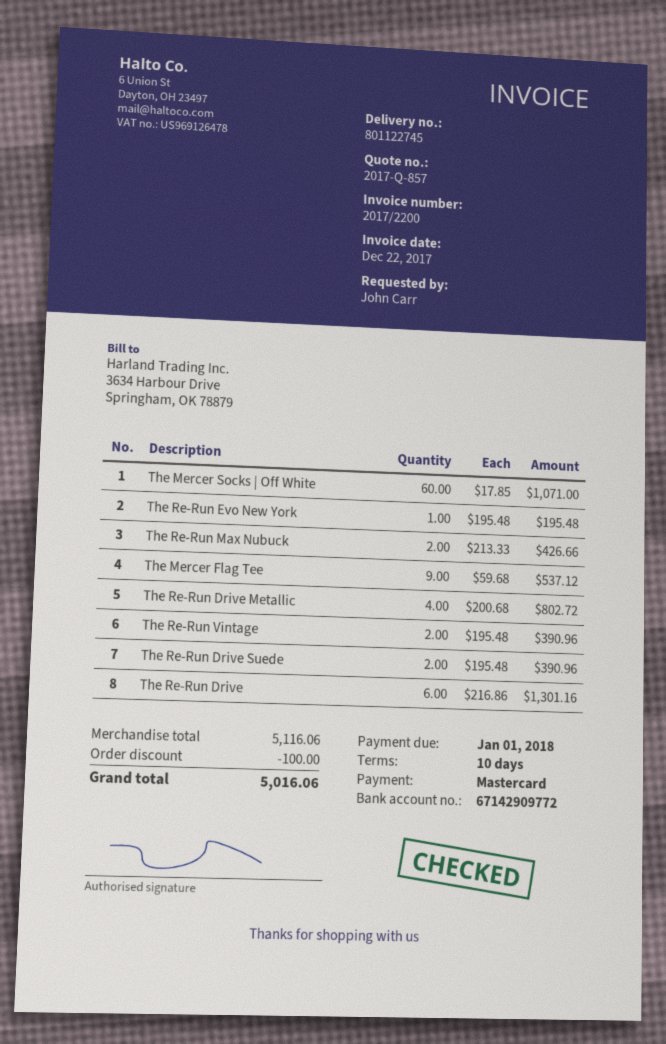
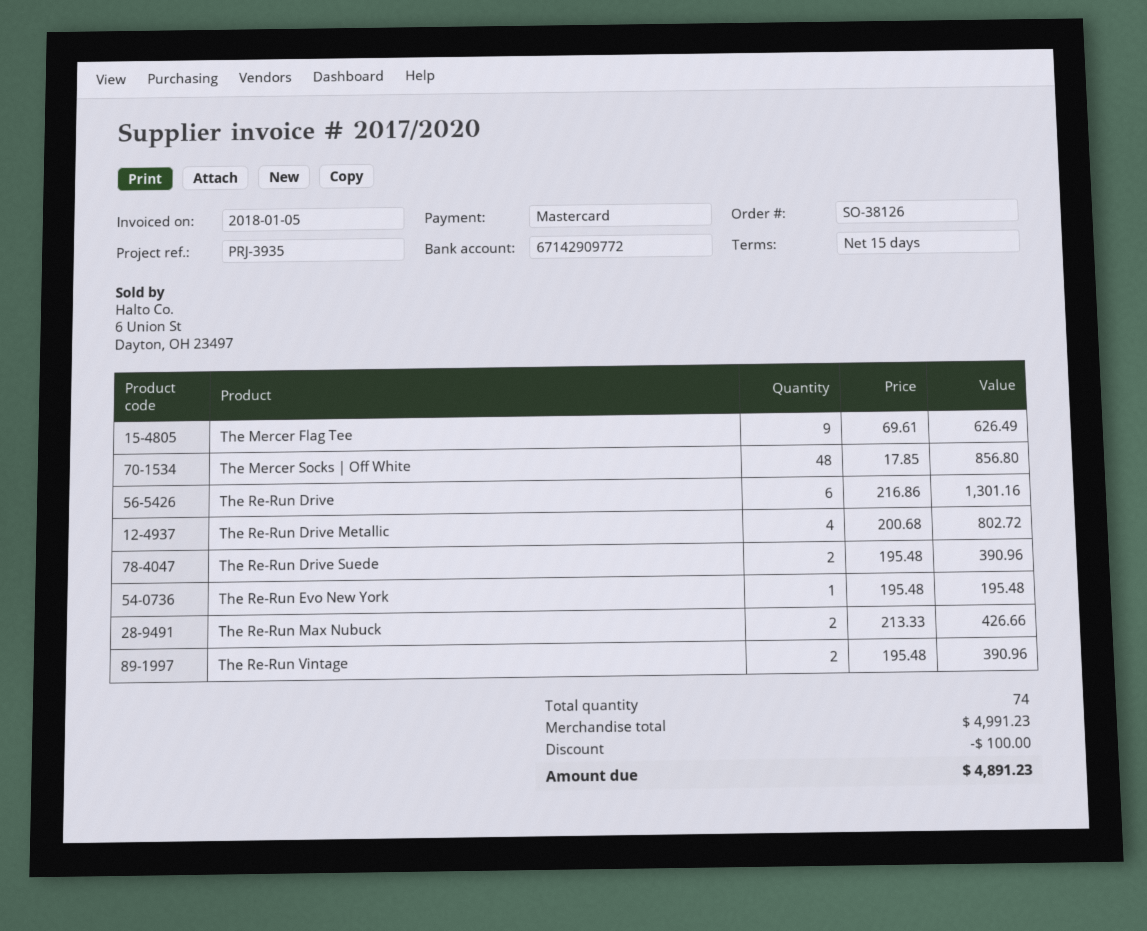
invoice number: 2017/2200 -> 2017/2020
invoice date: 2017-12-22 -> 2018-01-05
payment terms: 10 days -> 15 days
The Mercer Socks | Off White: 60 x 17.85 = 1071.00 -> 48 x 17.85 = 856.80
The Mercer Flag Tee: 9 x 59.68 = 537.12 -> 9 x 69.61 = 626.49
subtotal: 5116.06 -> 4991.23
total: 5016.06 -> 4891.23

